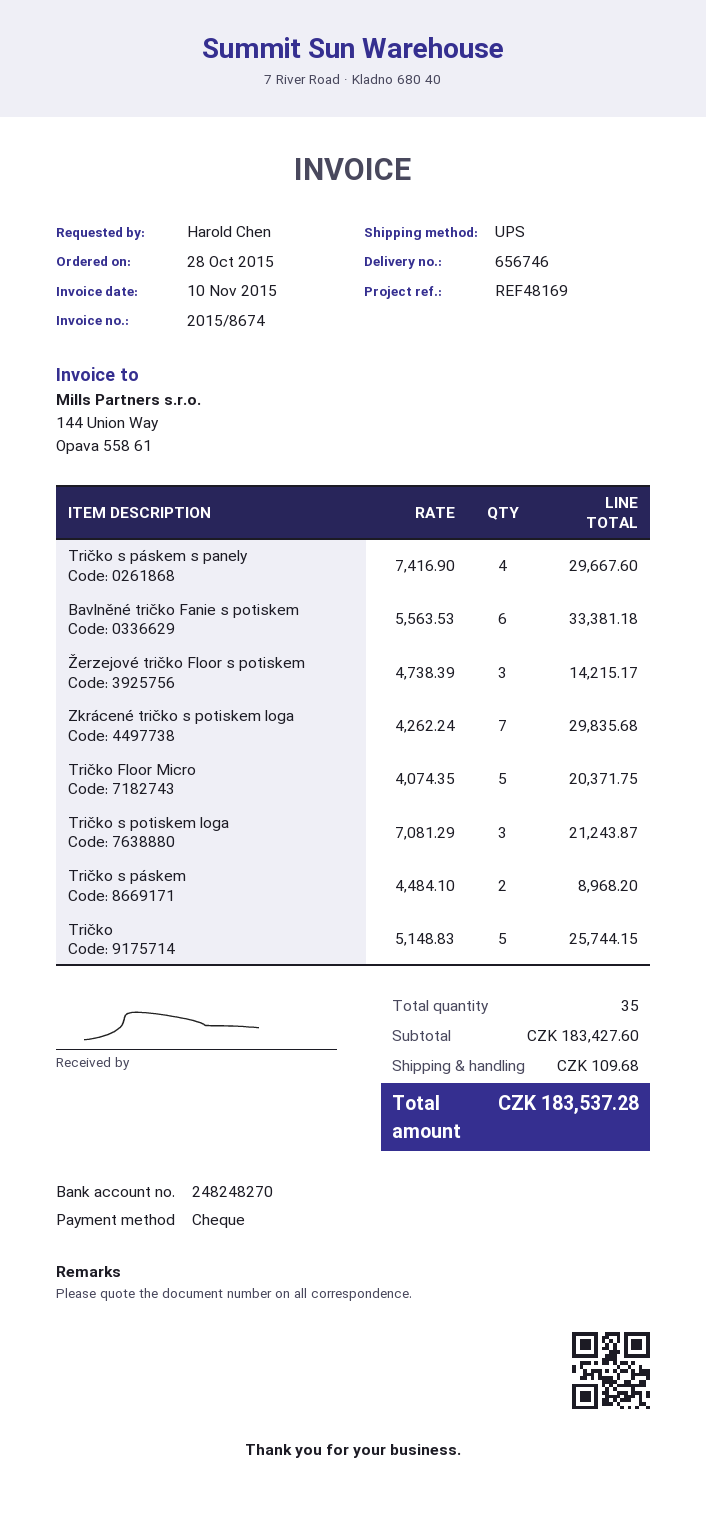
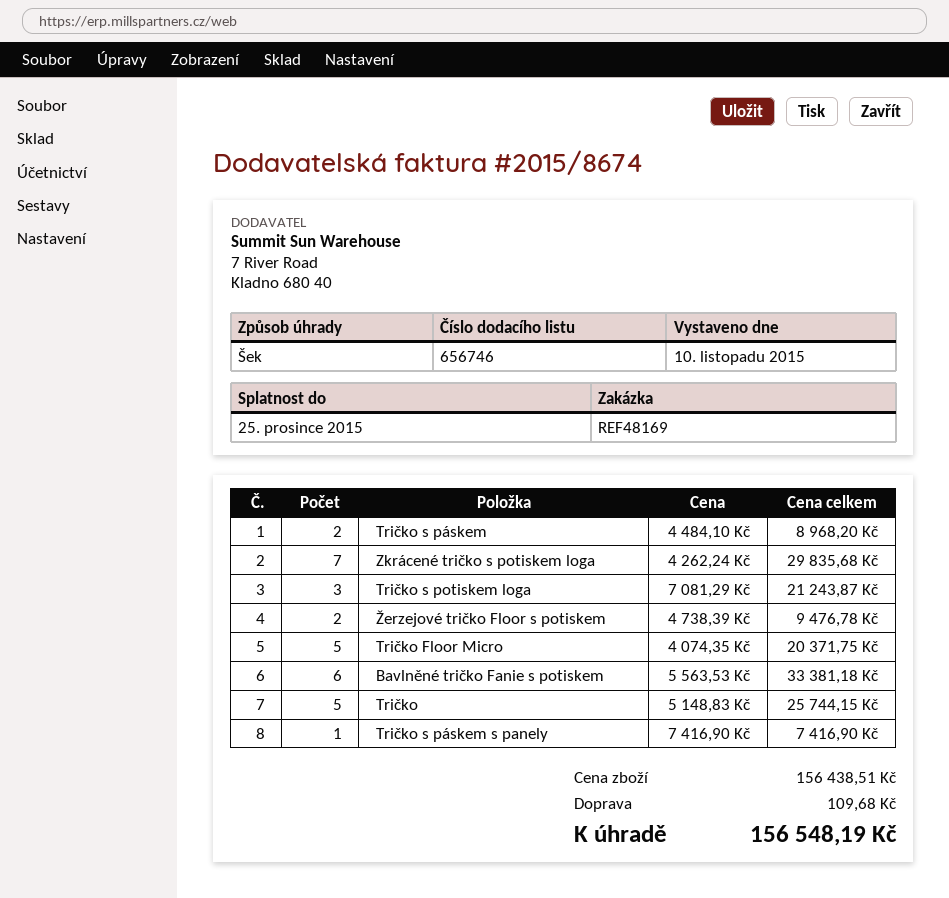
Tričko s páskem s panely: 4 x 7416.90 = 29667.60 -> 1 x 7416.90 = 7416.90
Žerzejové tričko Floor s potiskem: 3 x 4738.39 = 14215.17 -> 2 x 4738.39 = 9476.78
subtotal: 183427.60 -> 156438.51
total: 183537.28 -> 156548.19

